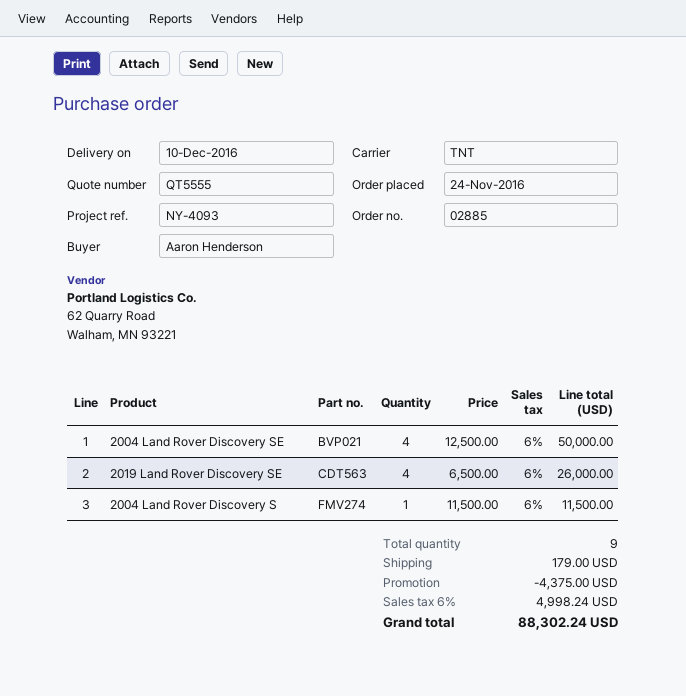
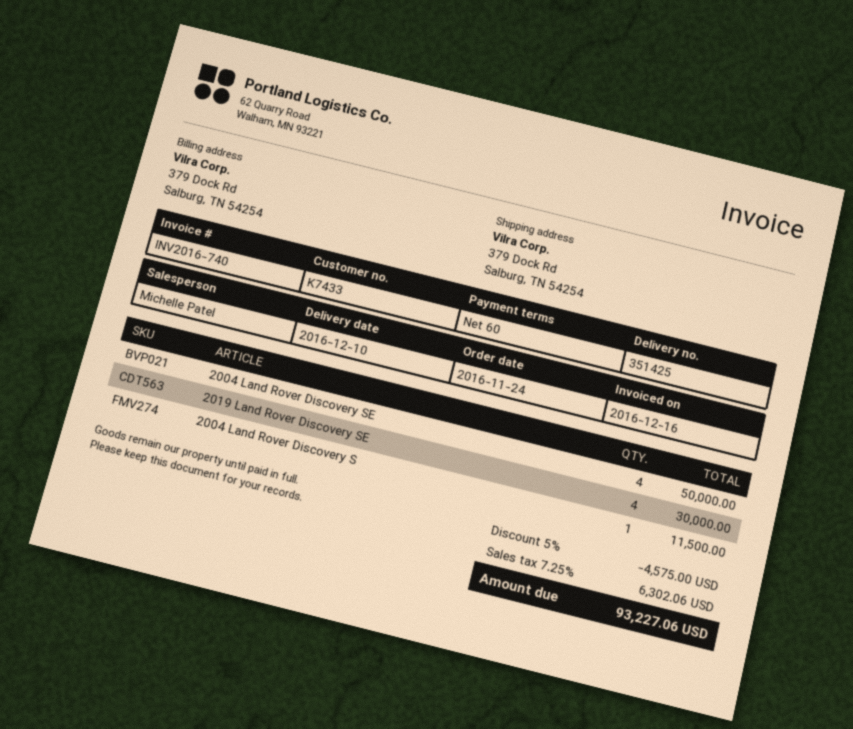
2019 Land Rover Discovery SE: 4 for 26000.00 -> 4 for 30000.00
discount: 4375.00 -> 4575.00
shipping: 179.00 -> none
tax: 6% = 4998.24 -> 7.25% = 6302.06
total: 88302.24 -> 93227.06

